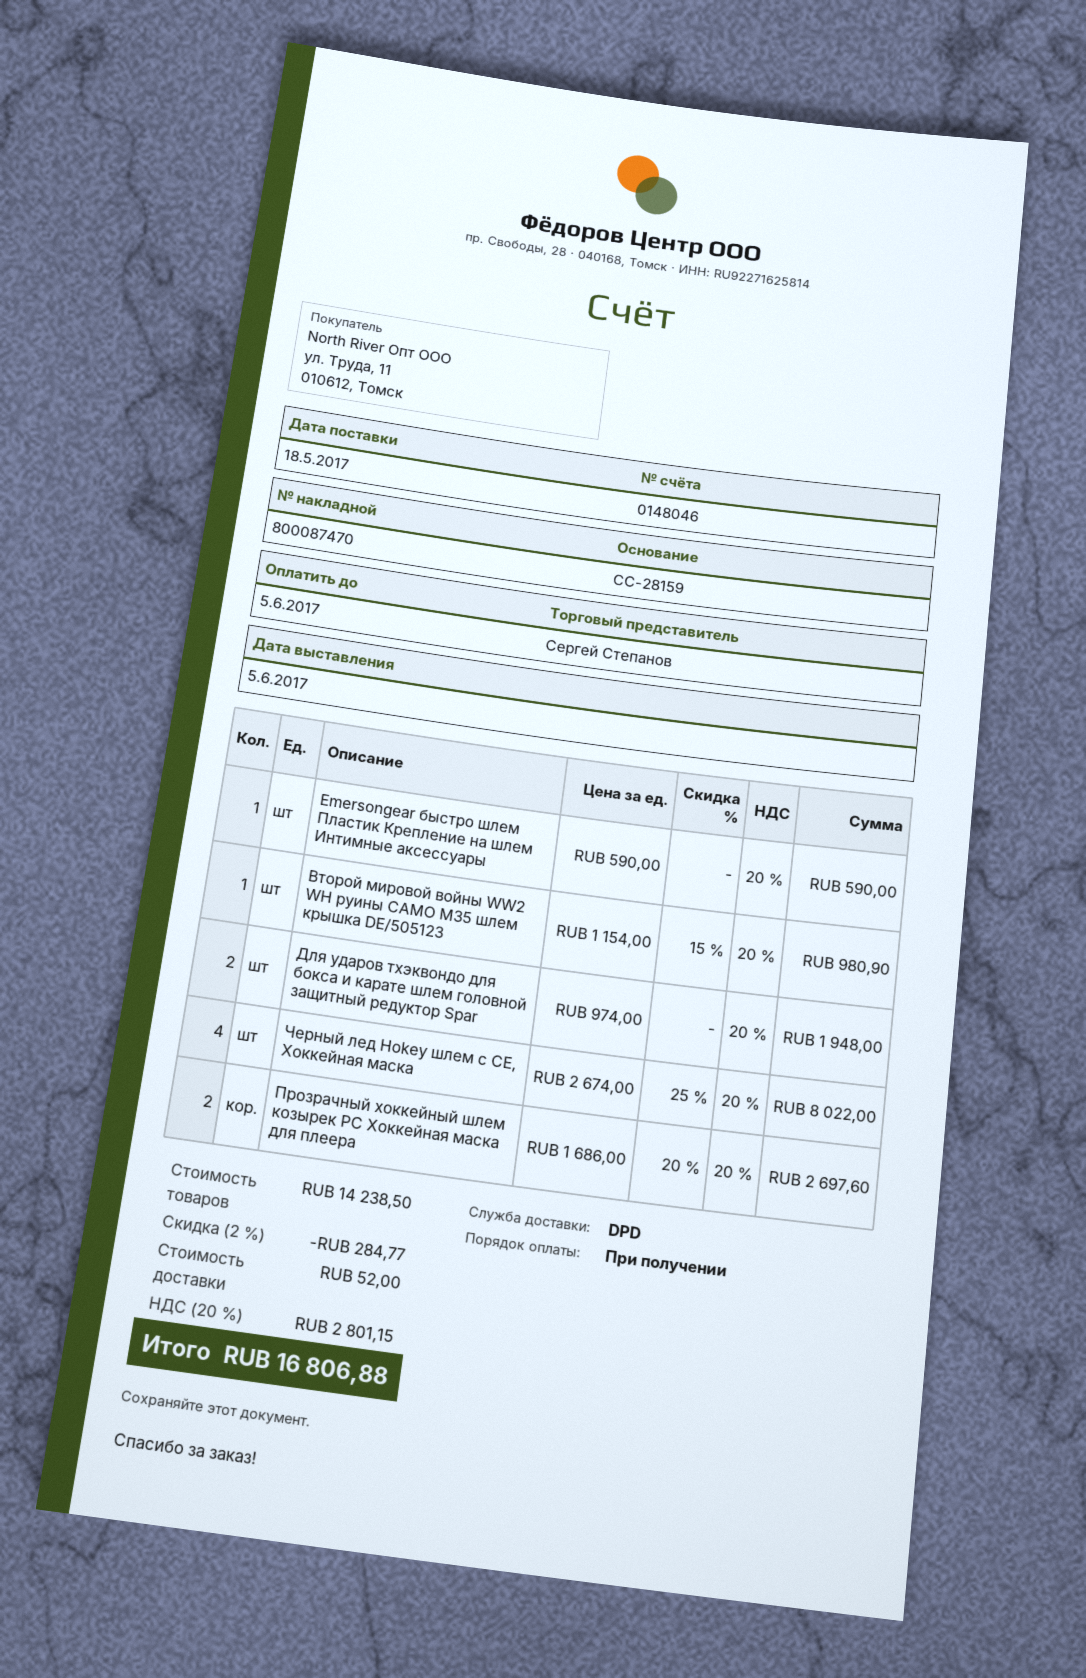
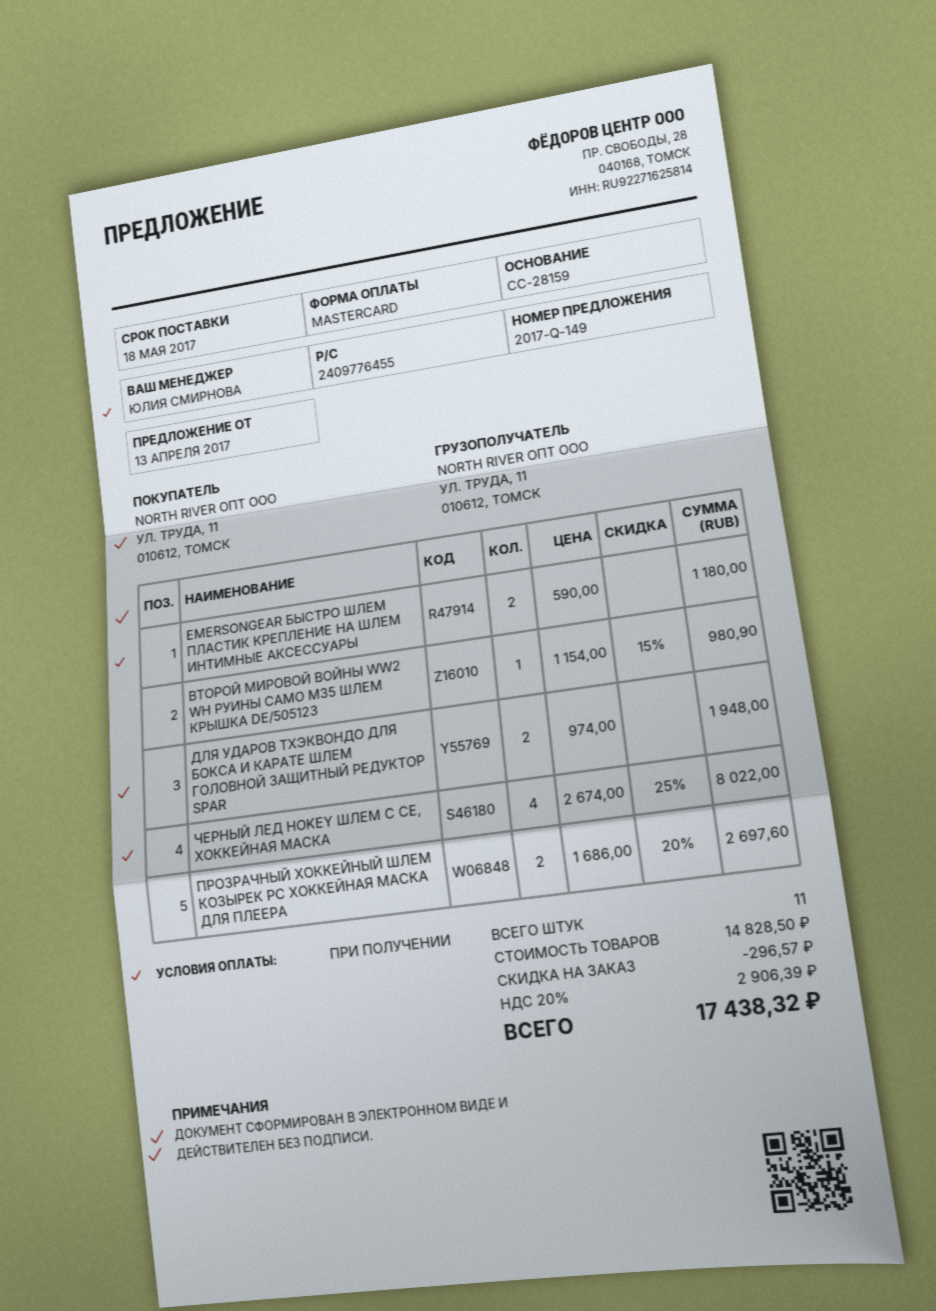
sales rep: Сергей Степанов -> ЮЛИЯ СМИРНОВА
Emersongear быстро шлем Пластик Крепление на шлем Интимные аксессуары: 1 x 590.00 = 590.00 -> 2 x 590.00 = 1180.00
subtotal: 14238.50 -> 14828.50
discount: 284.77 -> 296.57
shipping: 52.00 -> none
tax: 20% = 2801.15 -> 20% = 2906.39
total: 16806.88 -> 17438.32

